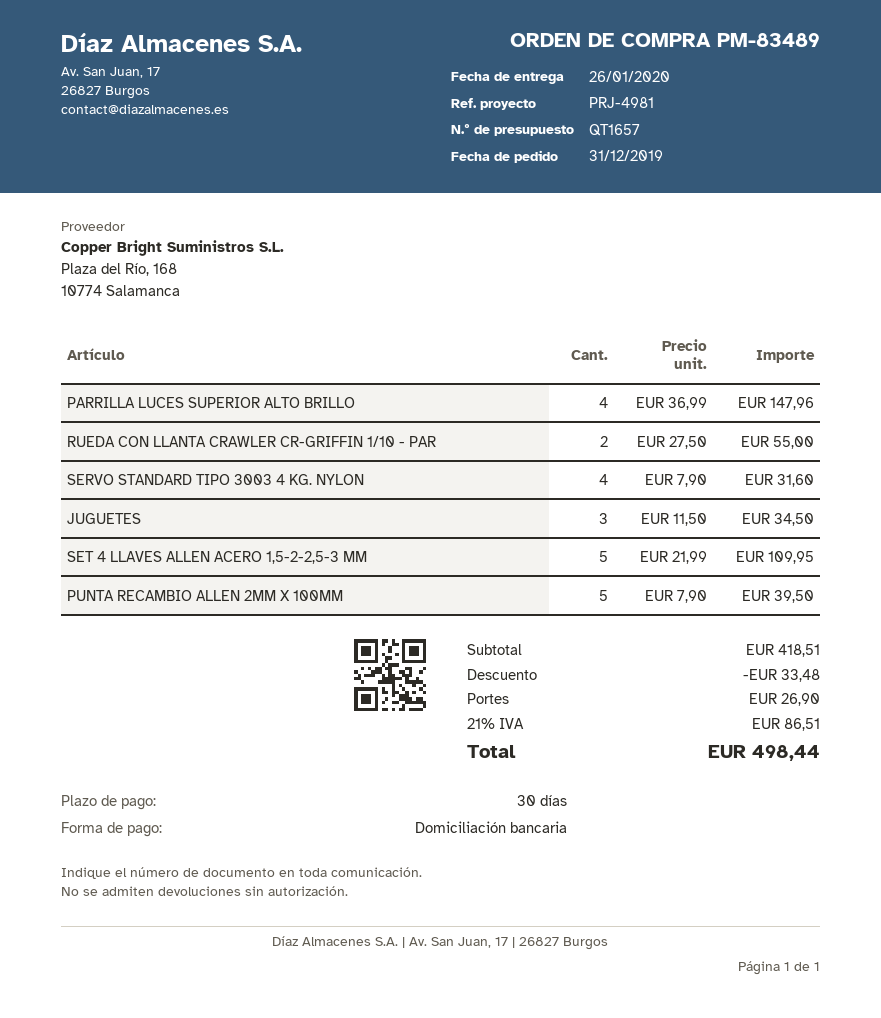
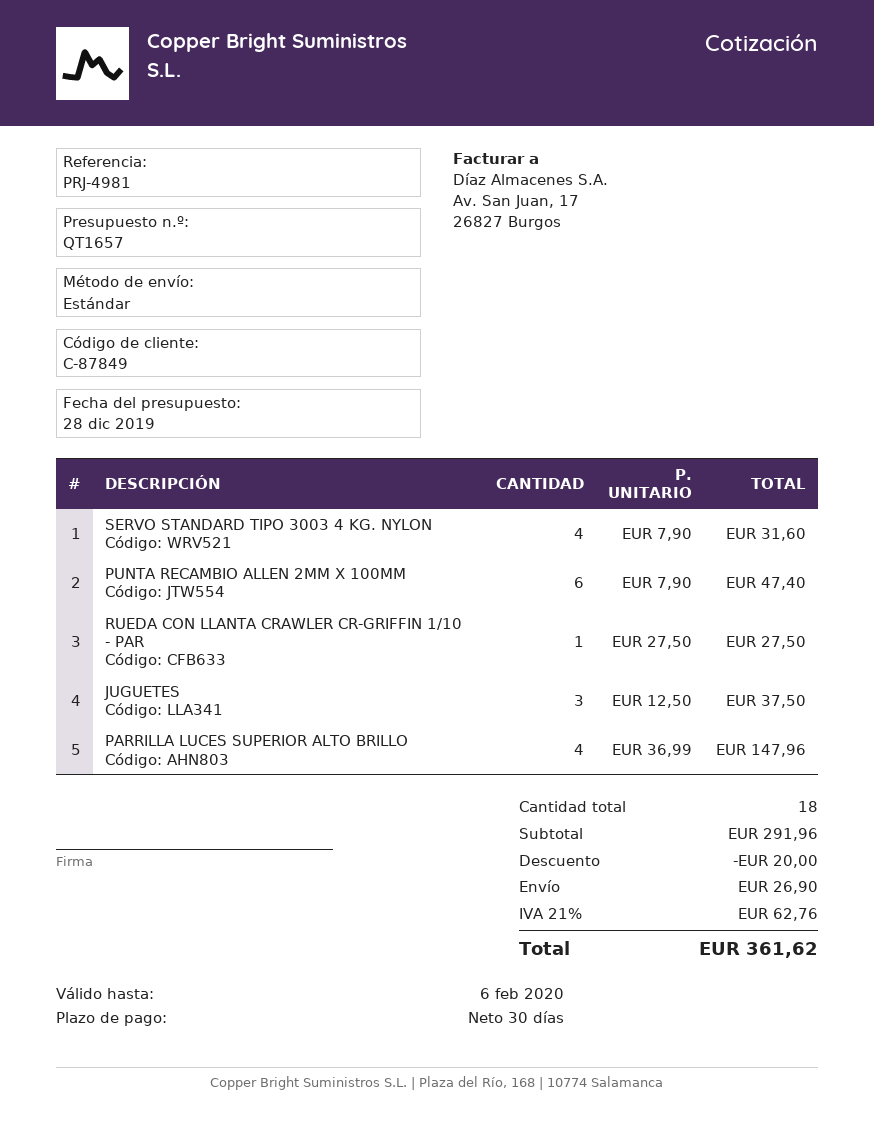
RUEDA CON LLANTA CRAWLER CR-GRIFFIN 1/10 - PAR: 2 x 27.50 = 55.00 -> 1 x 27.50 = 27.50
JUGUETES: 3 x 11.50 = 34.50 -> 3 x 12.50 = 37.50
SET 4 LLAVES ALLEN ACERO 1,5-2-2,5-3 MM: 5 x 21.99 = 109.95 -> none
PUNTA RECAMBIO ALLEN 2MM X 100MM: 5 x 7.90 = 39.50 -> 6 x 7.90 = 47.40
subtotal: 418.51 -> 291.96
discount: 33.48 -> 20.00
tax: 21% = 86.51 -> 21% = 62.76
total: 498.44 -> 361.62

